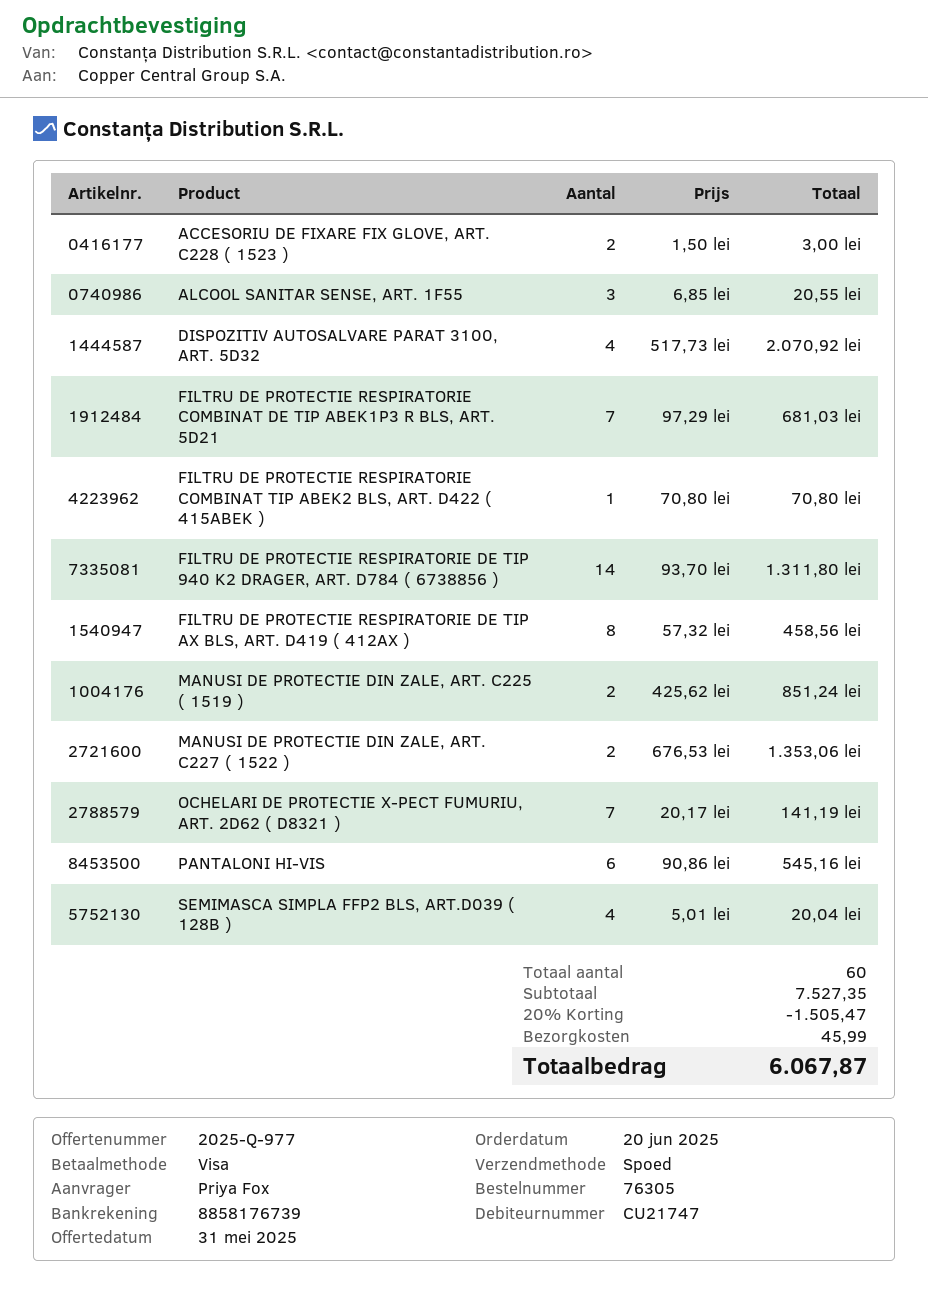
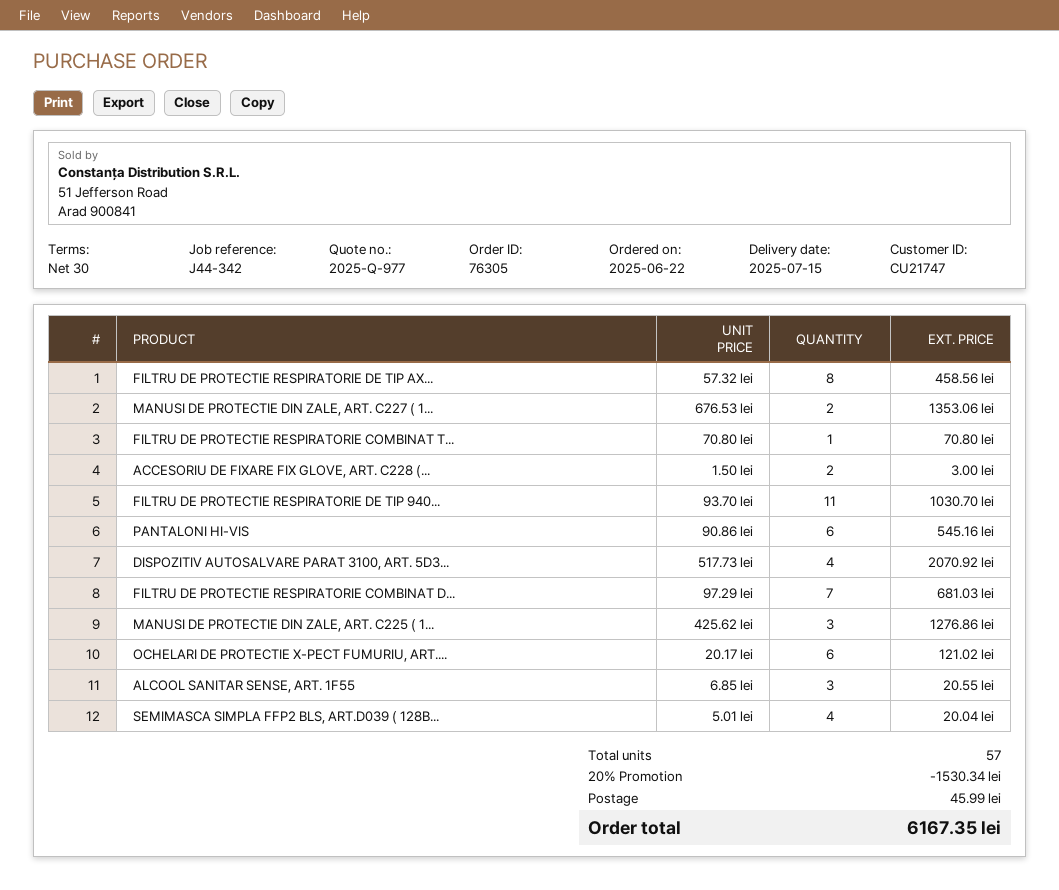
order date: 2025-06-20 -> 2025-06-22
FILTRU DE PROTECTIE RESPIRATORIE DE TIP 940 K2 DRAGER, ART. D784 ( 6738856 ): 14 x 93.70 = 1311.80 -> 11 x 93.70 = 1030.70
MANUSI DE PROTECTIE DIN ZALE, ART. C225 ( 1519 ): 2 x 425.62 = 851.24 -> 3 x 425.62 = 1276.86
OCHELARI DE PROTECTIE X-PECT FUMURIU, ART. 2D62 ( D8321 ): 7 x 20.17 = 141.19 -> 6 x 20.17 = 121.02
total quantity: 60 -> 57
discount: 20% = 1505.47 -> 20% = 1530.34
total: 6067.87 -> 6167.35

